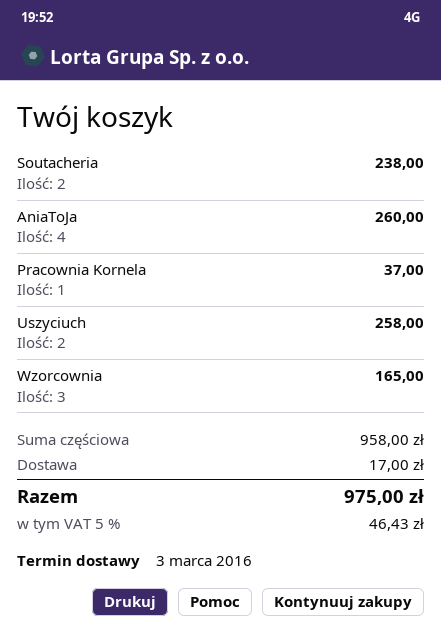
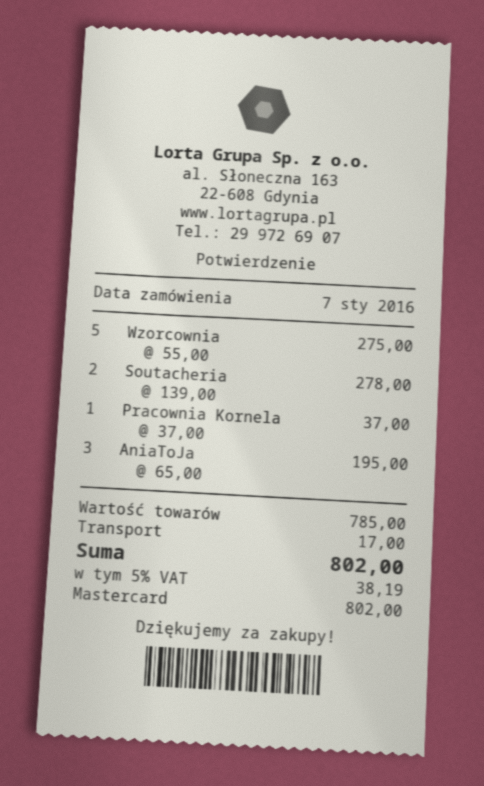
Soutacheria: 2 for 238.00 -> 2 for 278.00
AniaToJa: 4 for 260.00 -> 3 for 195.00
Uszyciuch: 2 for 258.00 -> none
Wzorcownia: 3 for 165.00 -> 5 for 275.00
subtotal: 958.00 -> 785.00
tax: 5% = 46.43 -> 5% = 38.19
total: 975.00 -> 802.00

